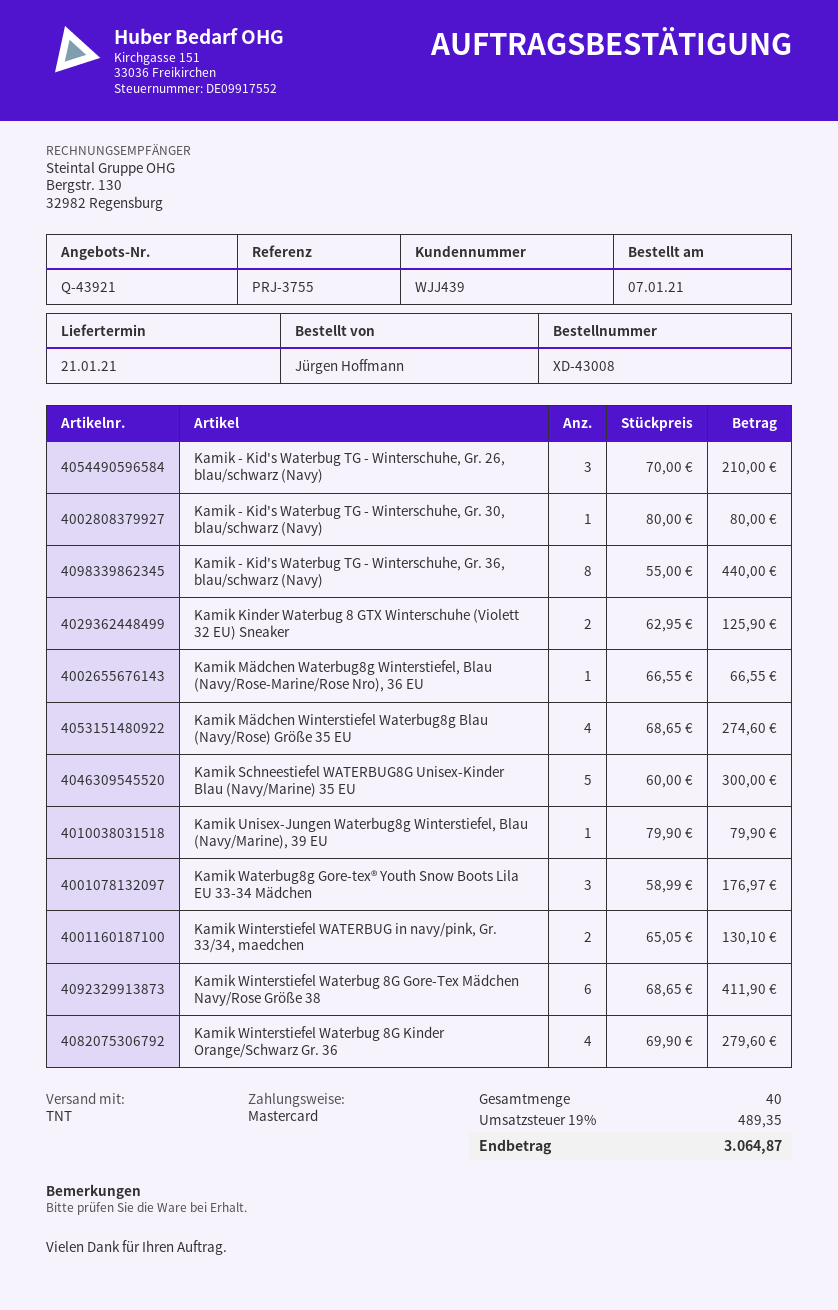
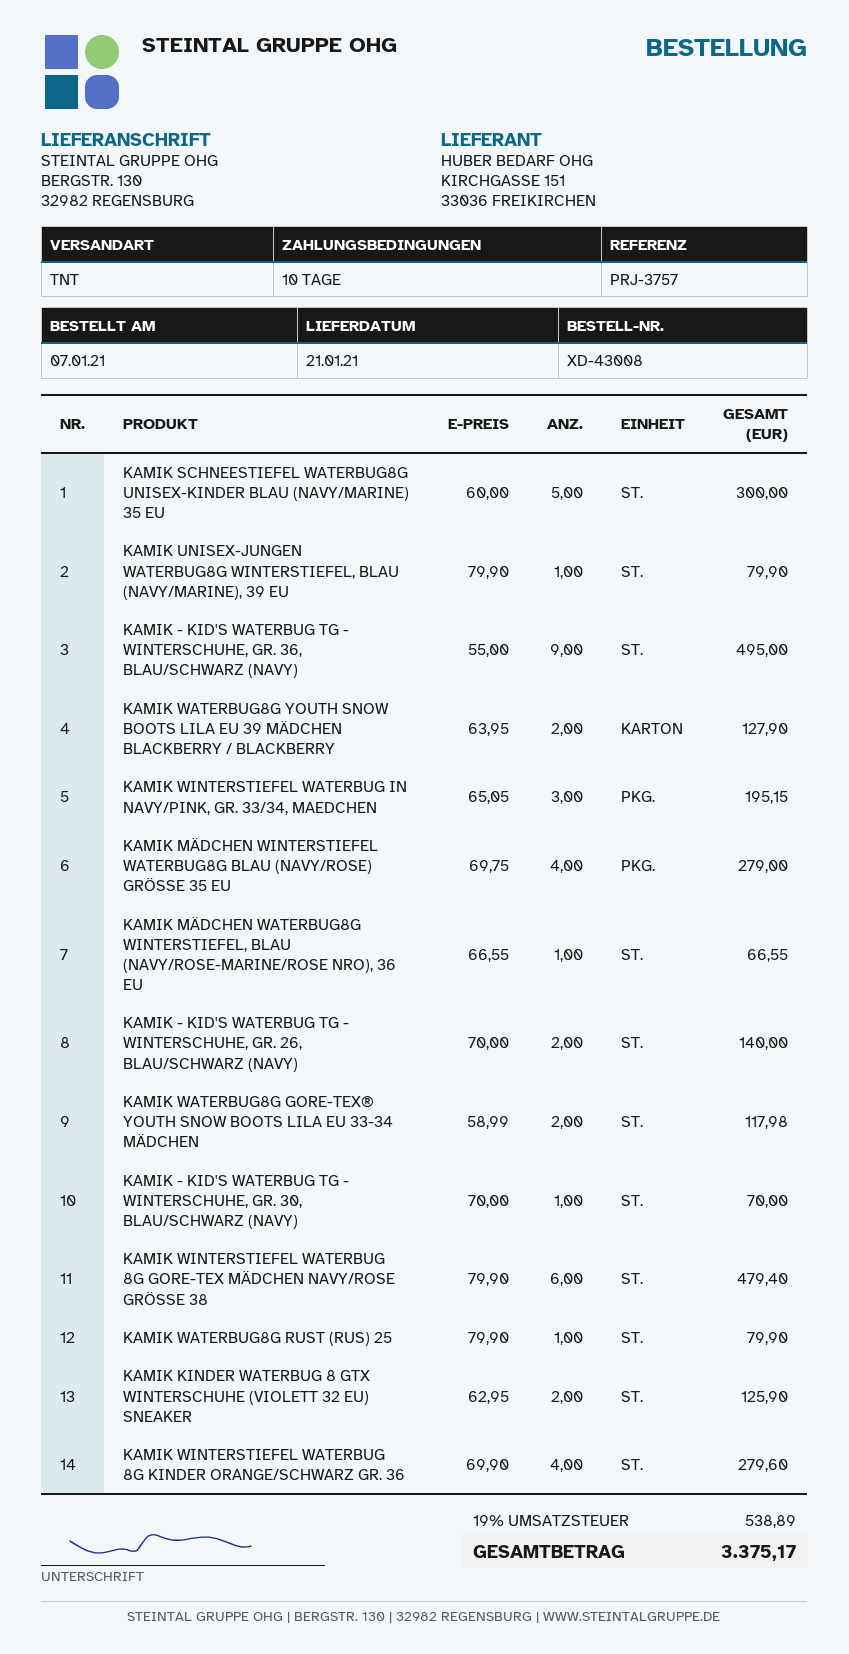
reference: PRJ-3755 -> PRJ-3757
Kamik - Kid's Waterbug TG - Winterschuhe, Gr. 26, blau/schwarz (Navy): 3 x 70.00 = 210.00 -> 2 x 70.00 = 140.00
Kamik - Kid's Waterbug TG - Winterschuhe, Gr. 30, blau/schwarz (Navy): 1 x 80.00 = 80.00 -> 1 x 70.00 = 70.00
Kamik - Kid's Waterbug TG - Winterschuhe, Gr. 36, blau/schwarz (Navy): 8 x 55.00 = 440.00 -> 9 x 55.00 = 495.00
Kamik Mädchen Winterstiefel Waterbug8g Blau (Navy/Rose) Größe 35 EU: 4 x 68.65 = 274.60 -> 4 x 69.75 = 279.00
Kamik Waterbug8g Gore-tex® Youth Snow Boots Lila EU 33-34 Mädchen: 3 x 58.99 = 176.97 -> 2 x 58.99 = 117.98
Kamik Winterstiefel WATERBUG in navy/pink, Gr. 33/34, maedchen: 2 x 65.05 = 130.10 -> 3 x 65.05 = 195.15
Kamik Winterstiefel Waterbug 8G Gore-Tex Mädchen Navy/Rose Größe 38: 6 x 68.65 = 411.90 -> 6 x 79.90 = 479.40
KAMIK WATERBUG8G YOUTH SNOW BOOTS LILA EU 39 MÄDCHEN BLACKBERRY / BLACKBERRY: none -> 2 x 63.95 = 127.90
KAMIK WATERBUG8G RUST (RUS) 25: none -> 1 x 79.90 = 79.90
tax: 19% = 489.35 -> 19% = 538.89
total: 3064.87 -> 3375.17

